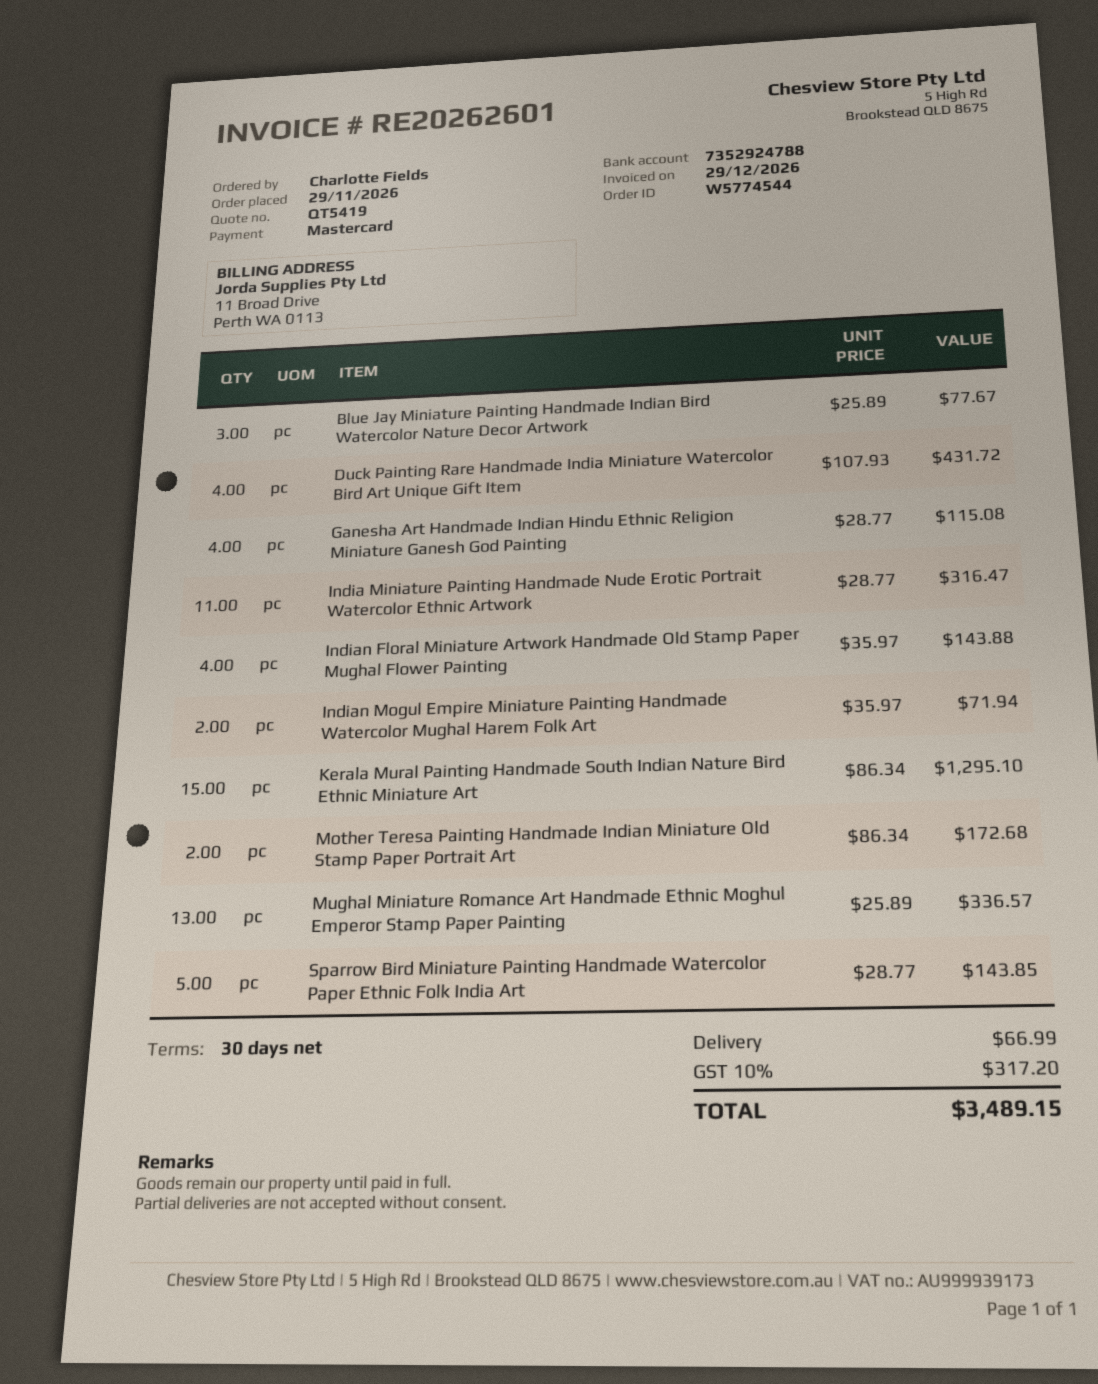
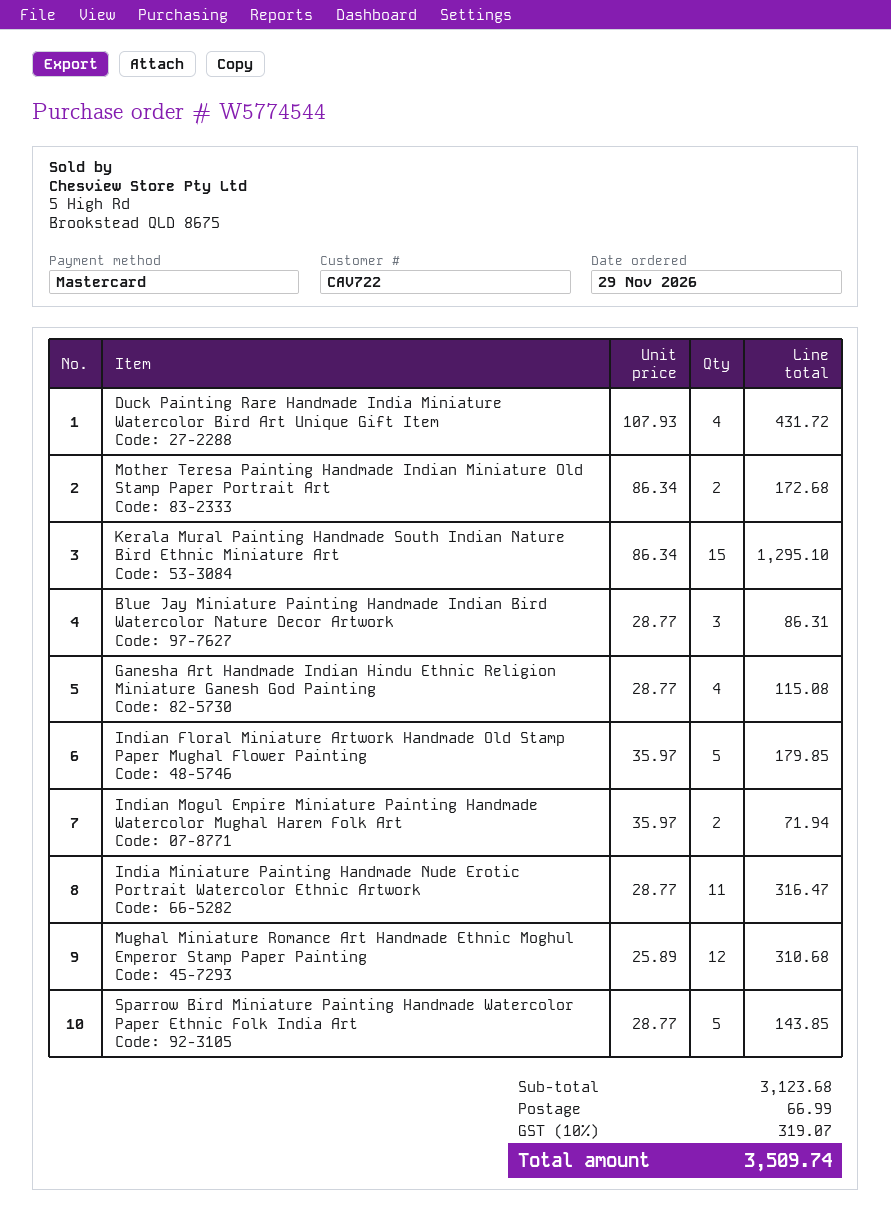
Blue Jay Miniature Painting Handmade Indian Bird Watercolor Nature Decor Artwork: 3 x 25.89 = 77.67 -> 3 x 28.77 = 86.31
Indian Floral Miniature Artwork Handmade Old Stamp Paper Mughal Flower Painting: 4 x 35.97 = 143.88 -> 5 x 35.97 = 179.85
Mughal Miniature Romance Art Handmade Ethnic Moghul Emperor Stamp Paper Painting: 13 x 25.89 = 336.57 -> 12 x 25.89 = 310.68
tax: 10% = 317.20 -> 10% = 319.07
total: 3489.15 -> 3509.74

